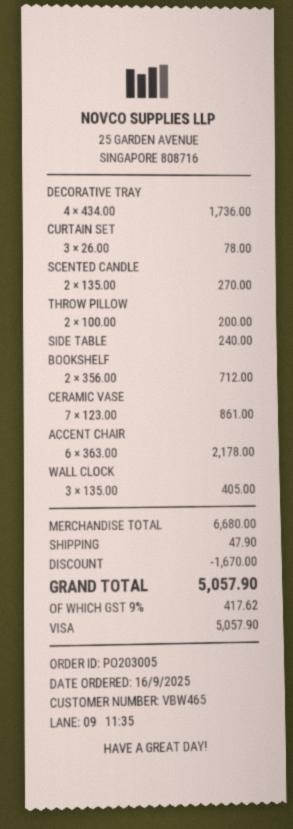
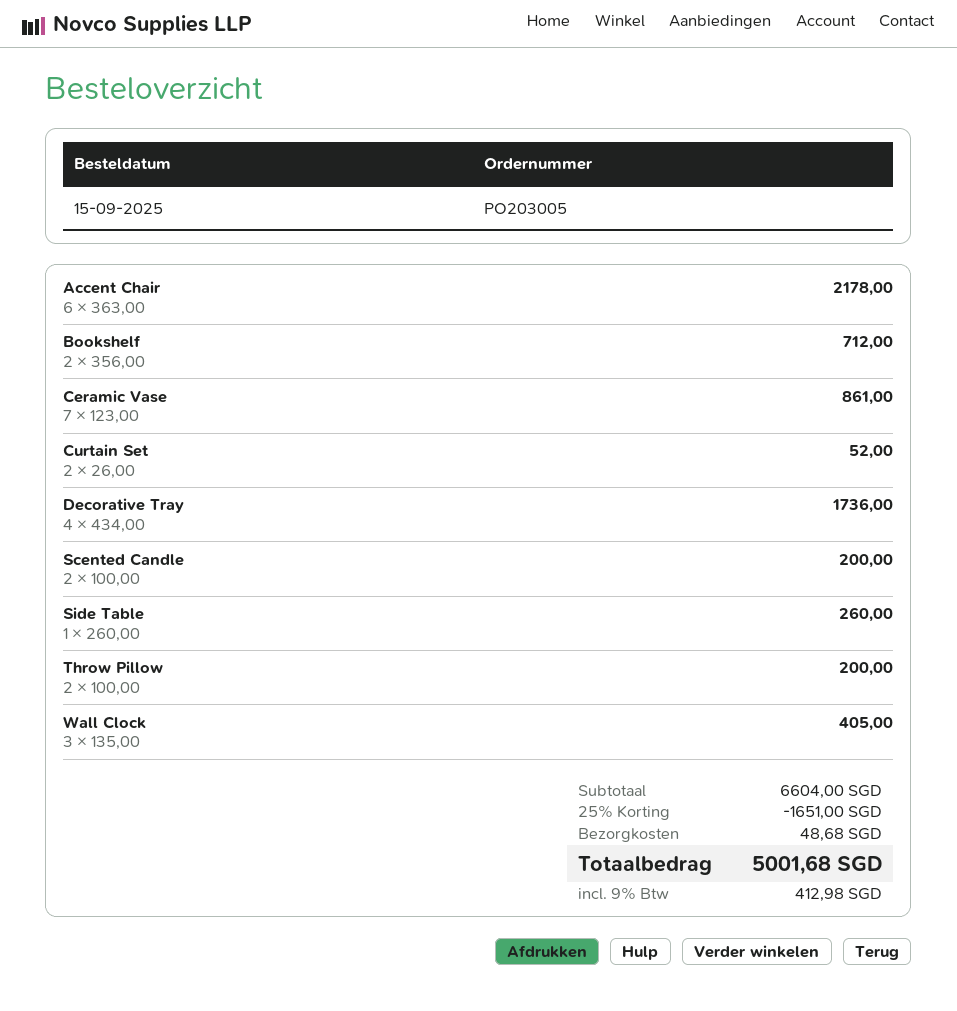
order date: 2025-09-16 -> 2025-09-15
CURTAIN SET: 3 x 26.00 = 78.00 -> 2 x 26.00 = 52.00
SCENTED CANDLE: 2 x 135.00 = 270.00 -> 2 x 100.00 = 200.00
SIDE TABLE: 1 x 240.00 = 240.00 -> 1 x 260.00 = 260.00
subtotal: 6680.00 -> 6604.00
discount: 1670.00 -> 1651.00
shipping: 47.90 -> 48.68
tax: 9% = 417.62 -> 9% = 412.98
total: 5057.90 -> 5001.68

